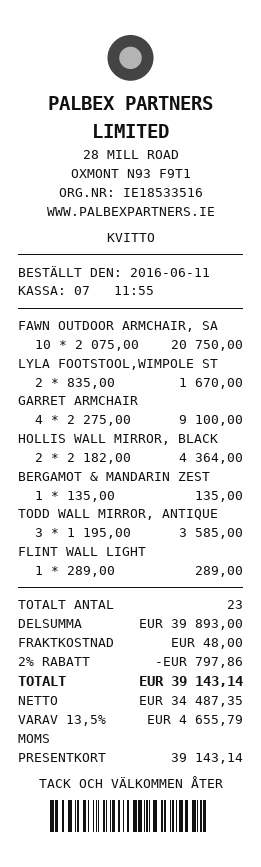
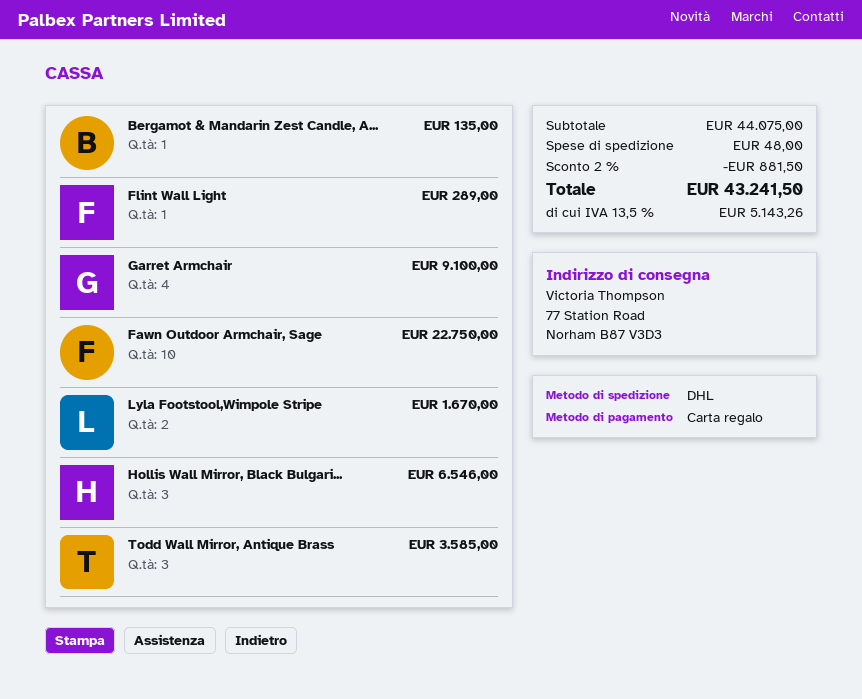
FAWN OUTDOOR ARMCHAIR, SA: 10 for 20750.00 -> 10 for 22750.00
HOLLIS WALL MIRROR, BLACK: 2 for 4364.00 -> 3 for 6546.00
subtotal: 39893.00 -> 44075.00
discount: 2% = 797.86 -> 2% = 881.50
tax: 13.5% = 4655.79 -> 13.5% = 5143.26
total: 39143.14 -> 43241.50

